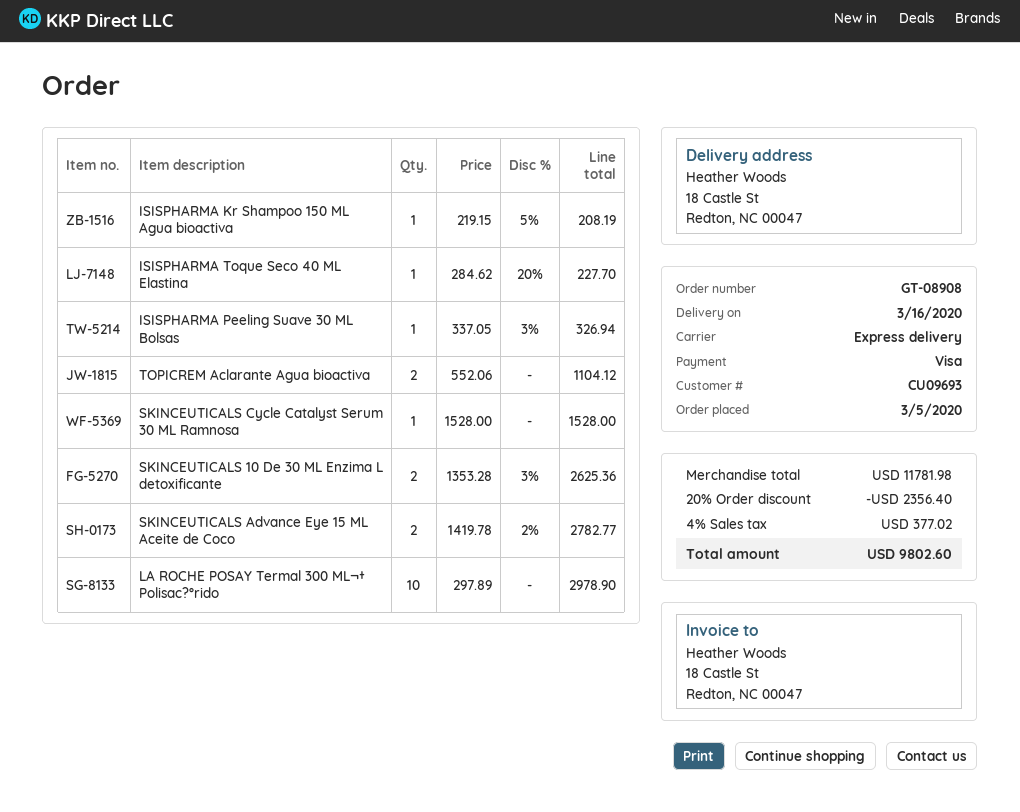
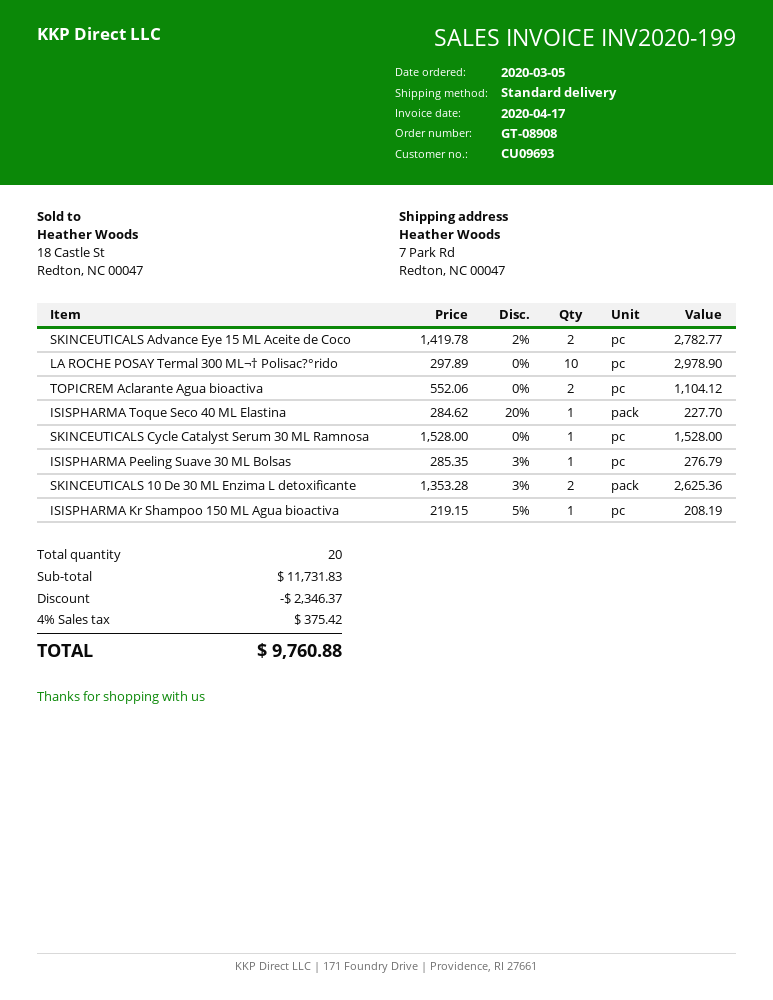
shipping method: express -> standard
ship to: 18 Castle St, Redton, NC 00047 -> 7 Park Rd, Redton, NC 00047
ISISPHARMA Peeling Suave 30 ML Bolsas: 1 x 337.05 - 3% = 326.94 -> 1 x 285.35 - 3% = 276.79
subtotal: 11781.98 -> 11731.83
discount: 2356.40 -> 2346.37
tax: 4% = 377.02 -> 4% = 375.42
total: 9802.60 -> 9760.88

